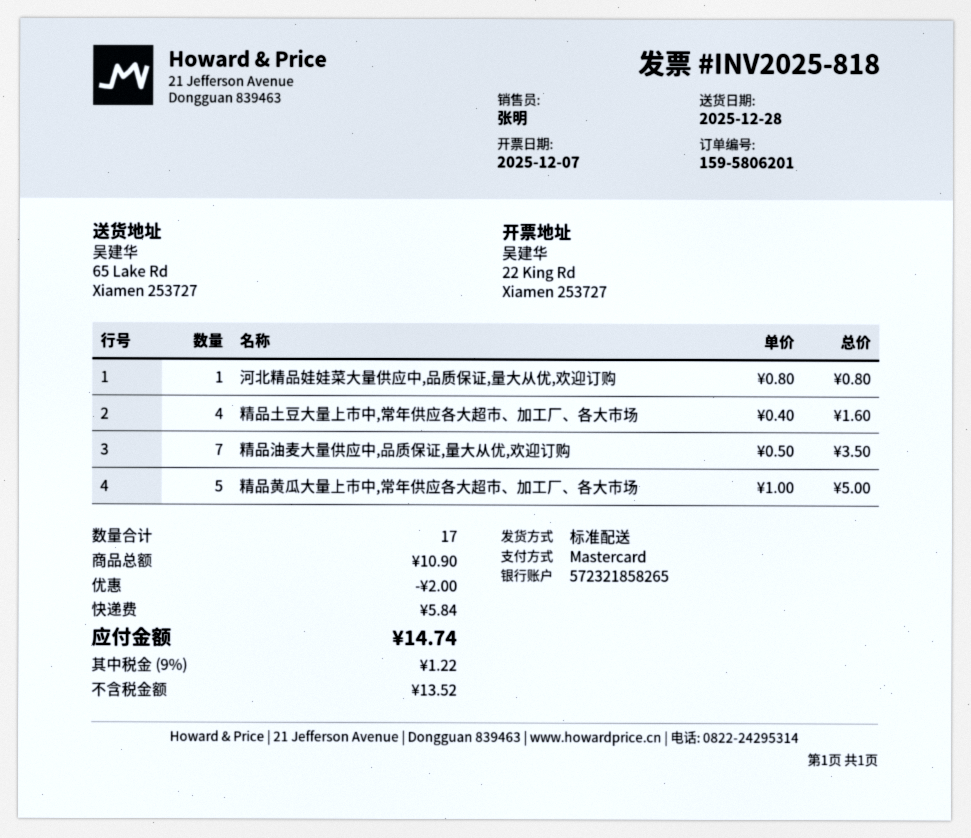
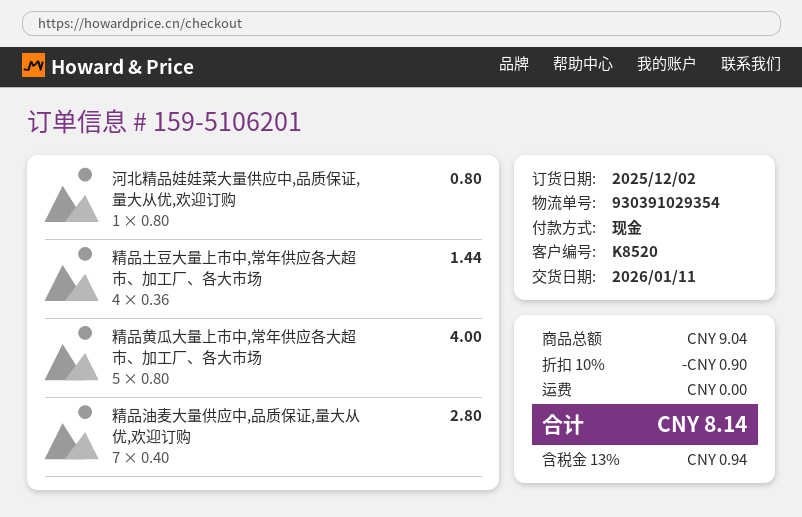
order number: 159-5806201 -> 159-5106201
delivery date: 2025-12-28 -> 2026-01-11
payment method: Mastercard -> cash
精品土豆大量上市中,常年供应各大超市、加工厂、各大市场: 4 x 0.40 = 1.60 -> 4 x 0.36 = 1.44
精品油麦大量供应中,品质保证,量大从优,欢迎订购: 7 x 0.50 = 3.50 -> 7 x 0.40 = 2.80
精品黄瓜大量上市中,常年供应各大超市、加工厂、各大市场: 5 x 1.00 = 5.00 -> 5 x 0.80 = 4.00
subtotal: 10.90 -> 9.04
discount: 2.00 -> 0.90
shipping: 5.84 -> 0.00
tax: 9% = 1.22 -> 13% = 0.94
total: 14.74 -> 8.14

